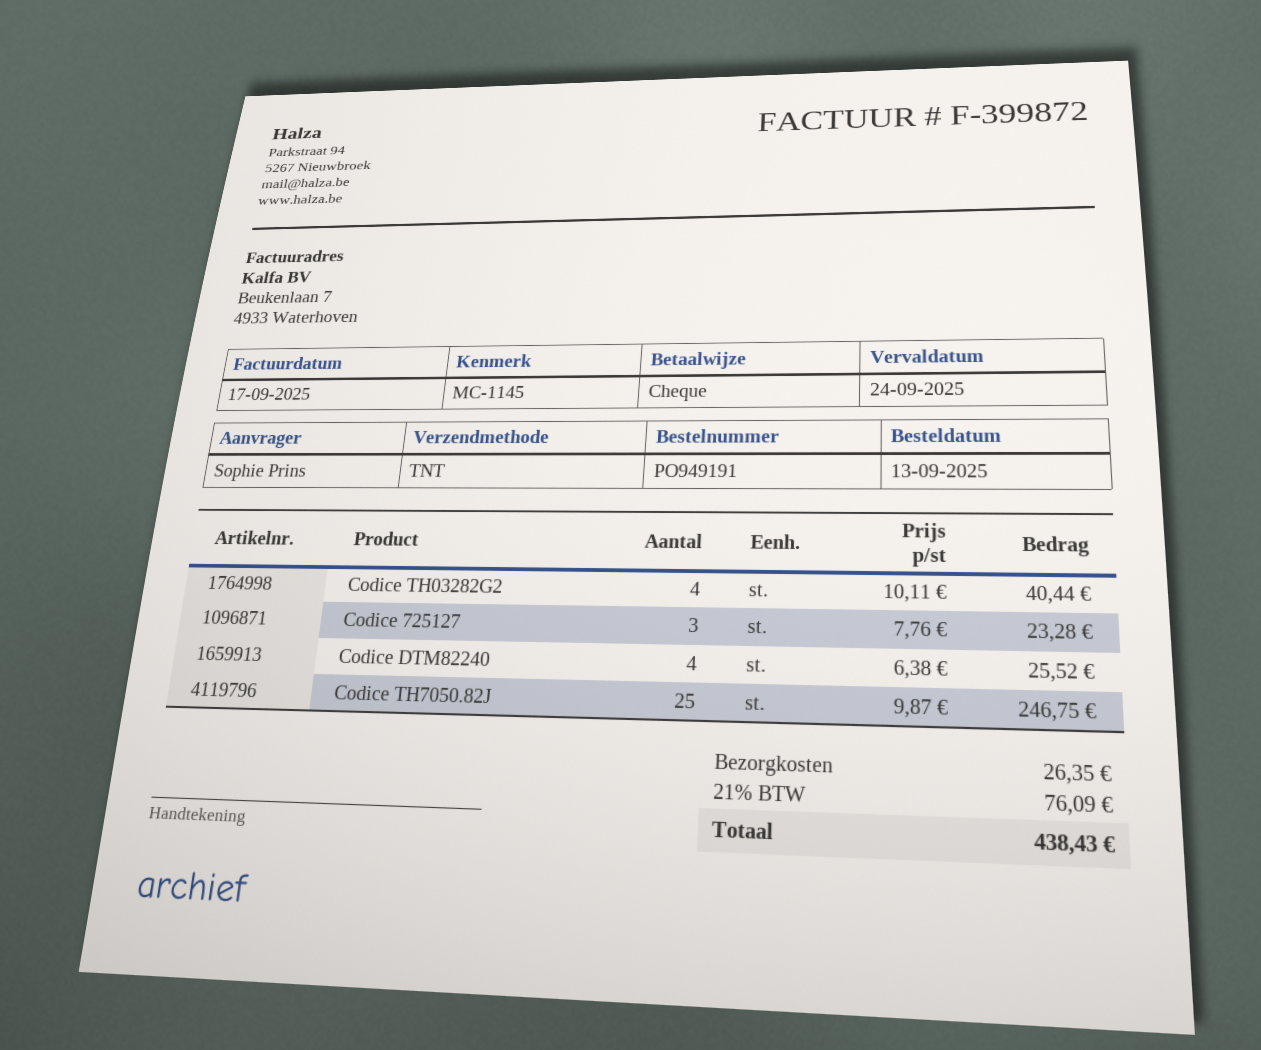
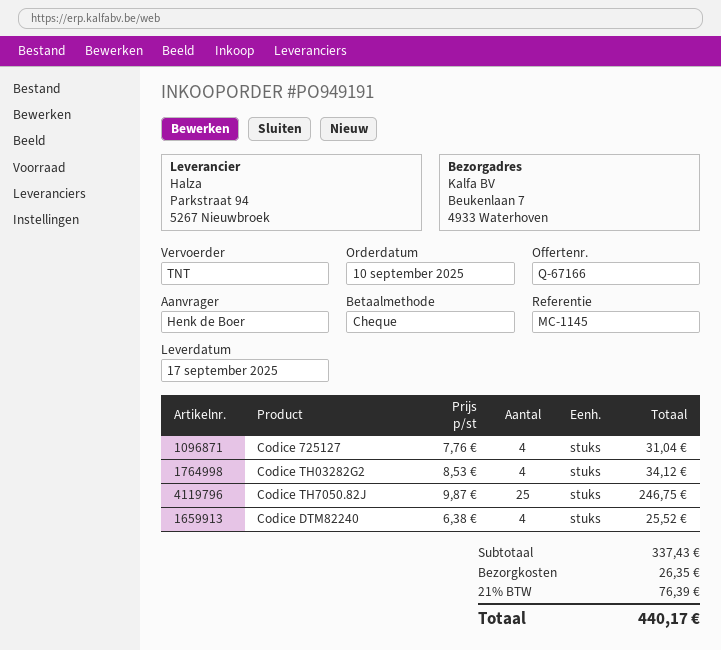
order date: 2025-09-13 -> 2025-09-10
ordered by: Sophie Prins -> Henk de Boer
Codice TH03282G2: 4 x 10.11 = 40.44 -> 4 x 8.53 = 34.12
Codice 725127: 3 x 7.76 = 23.28 -> 4 x 7.76 = 31.04
tax: 21% = 76.09 -> 21% = 76.39
total: 438.43 -> 440.17

